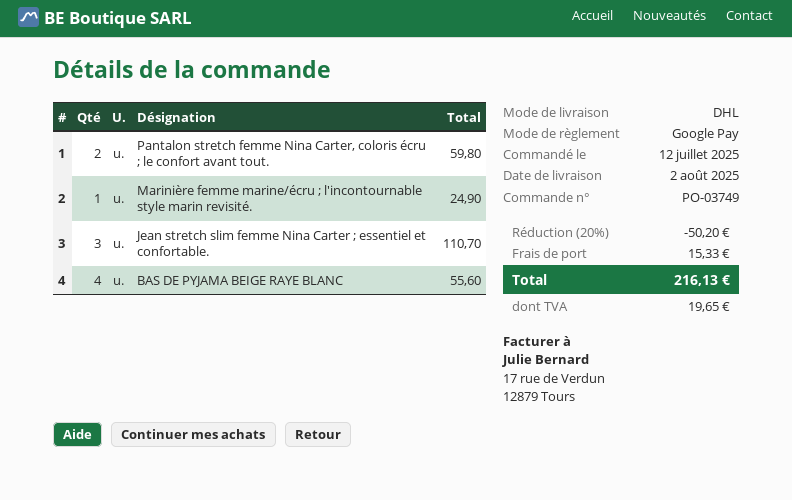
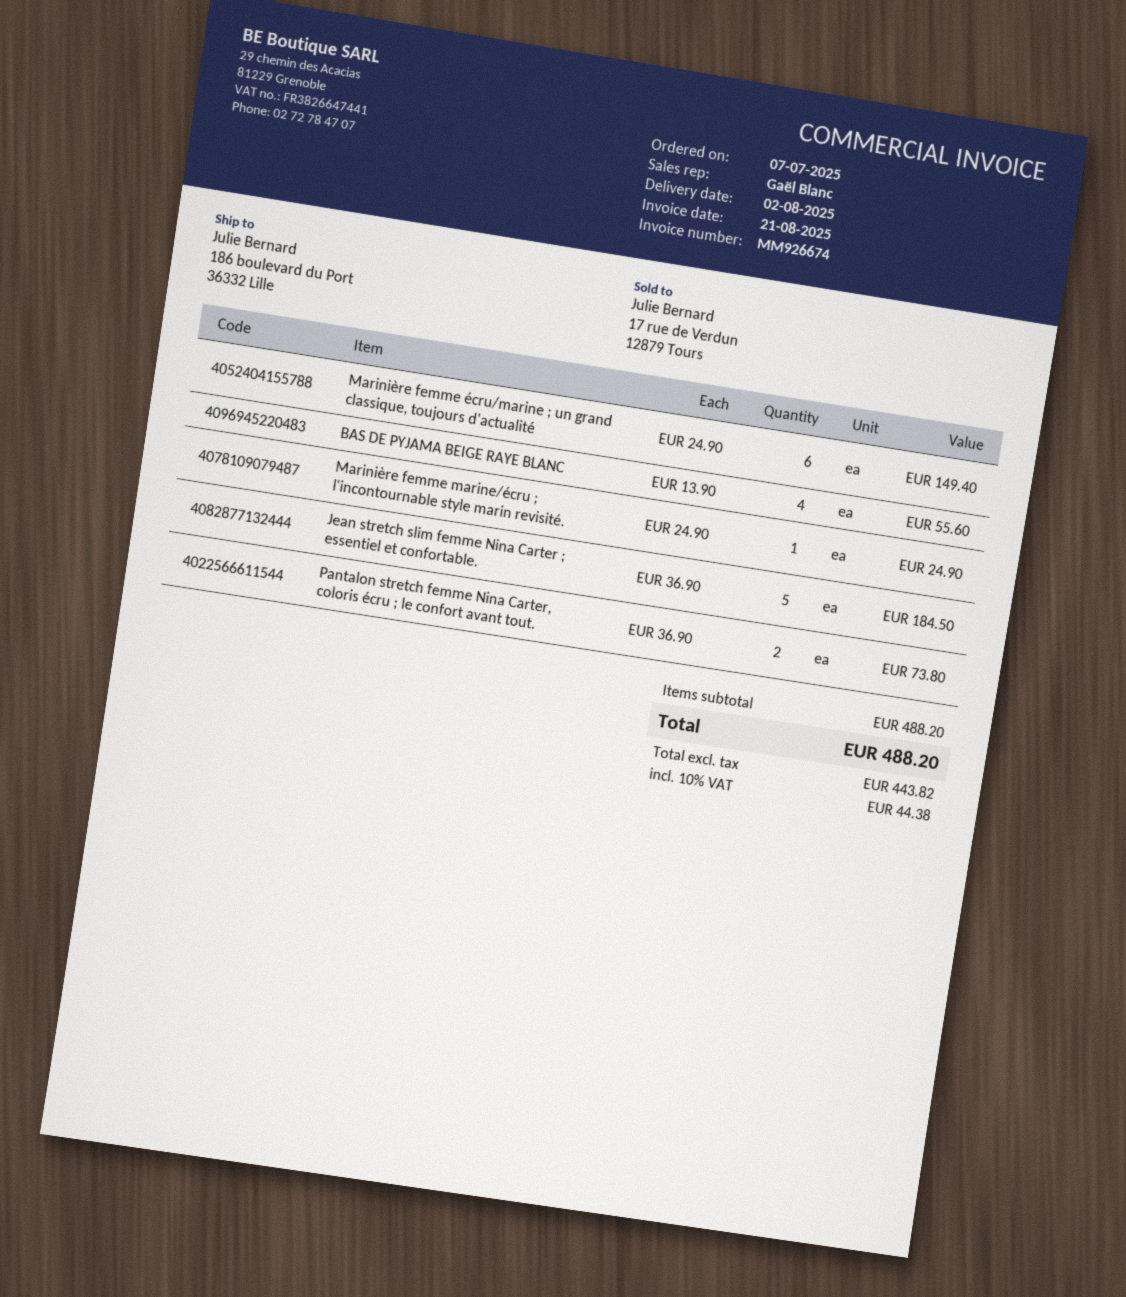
order date: 2025-07-12 -> 2025-07-07
Pantalon stretch femme Nina Carter, coloris écru ; le confort avant tout.: 2 for 59.80 -> 2 for 73.80
Jean stretch slim femme Nina Carter ; essentiel et confortable.: 3 for 110.70 -> 5 for 184.50
Marinière femme écru/marine ; un grand classique, toujours d'actualité: none -> 6 for 149.40
discount: 20% = 50.20 -> none
shipping: 15.33 -> none
tax: 19.65 -> 44.38
total: 216.13 -> 488.20

